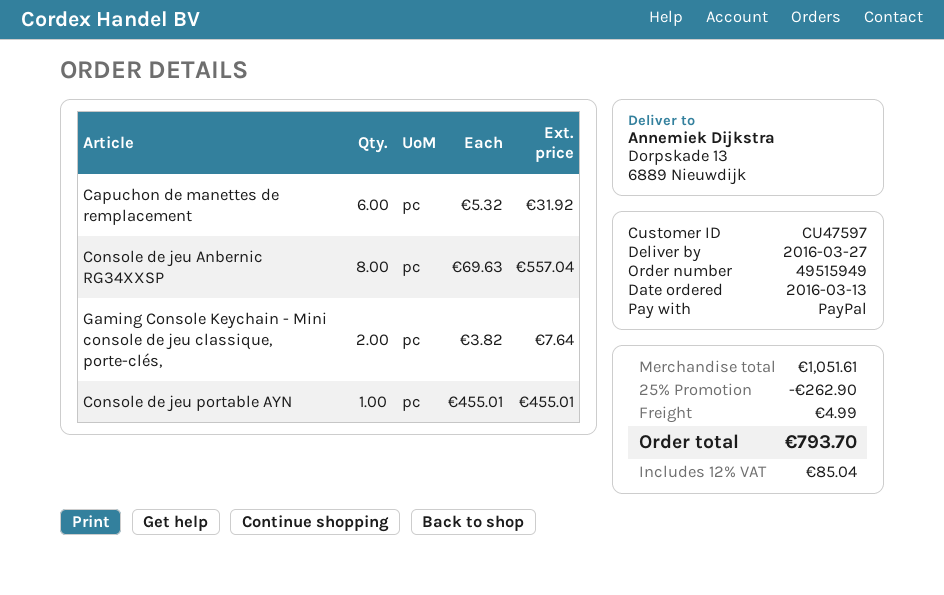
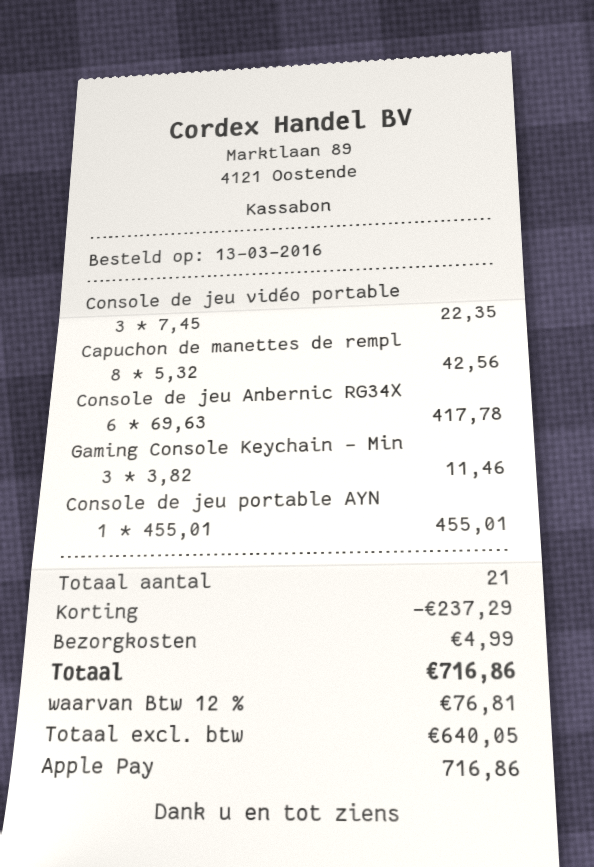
payment method: PayPal -> Apple Pay
Capuchon de manettes de remplacement: 6 x 5.32 = 31.92 -> 8 x 5.32 = 42.56
Console de jeu Anbernic RG34XXSP: 8 x 69.63 = 557.04 -> 6 x 69.63 = 417.78
Gaming Console Keychain - Mini console de jeu classique, porte-clés,: 2 x 3.82 = 7.64 -> 3 x 3.82 = 11.46
Console de jeu vidéo portable: none -> 3 x 7.45 = 22.35
discount: 262.90 -> 237.29
tax: 12% = 85.04 -> 12% = 76.81
total: 793.70 -> 716.86

